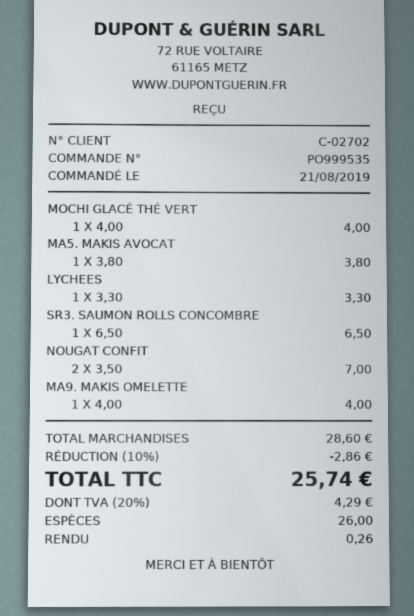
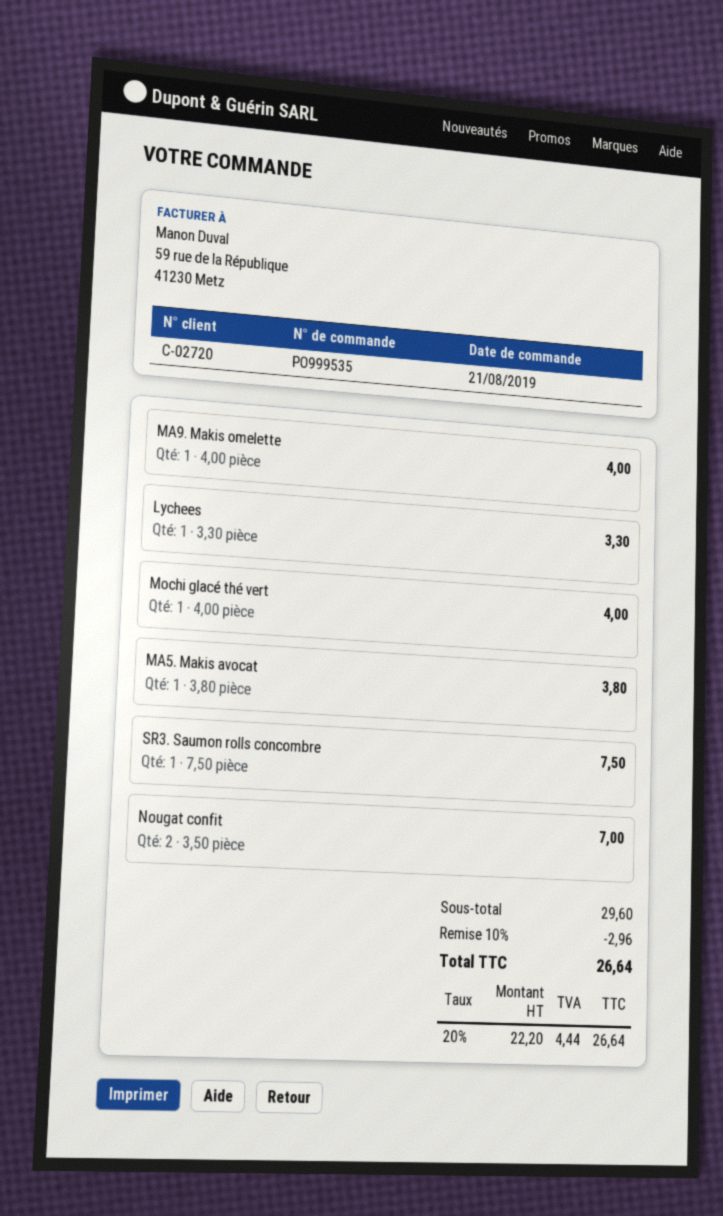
customer number: C-02702 -> C-02720
SR3. SAUMON ROLLS CONCOMBRE: 1 x 6.50 = 6.50 -> 1 x 7.50 = 7.50
subtotal: 28.60 -> 29.60
discount: 10% = 2.86 -> 10% = 2.96
tax: 20% = 4.29 -> 20% = 4.44
total: 25.74 -> 26.64

